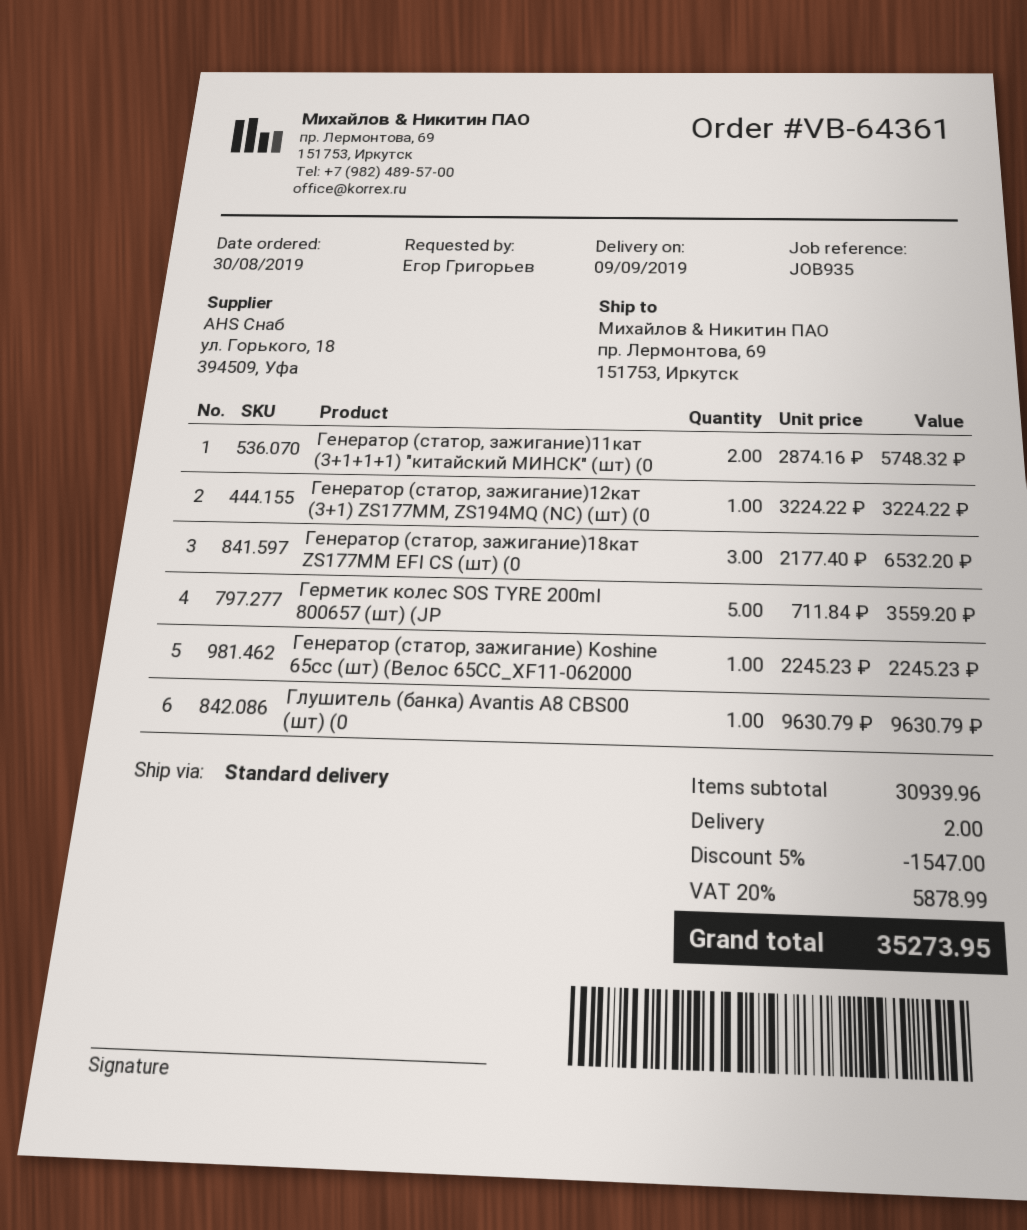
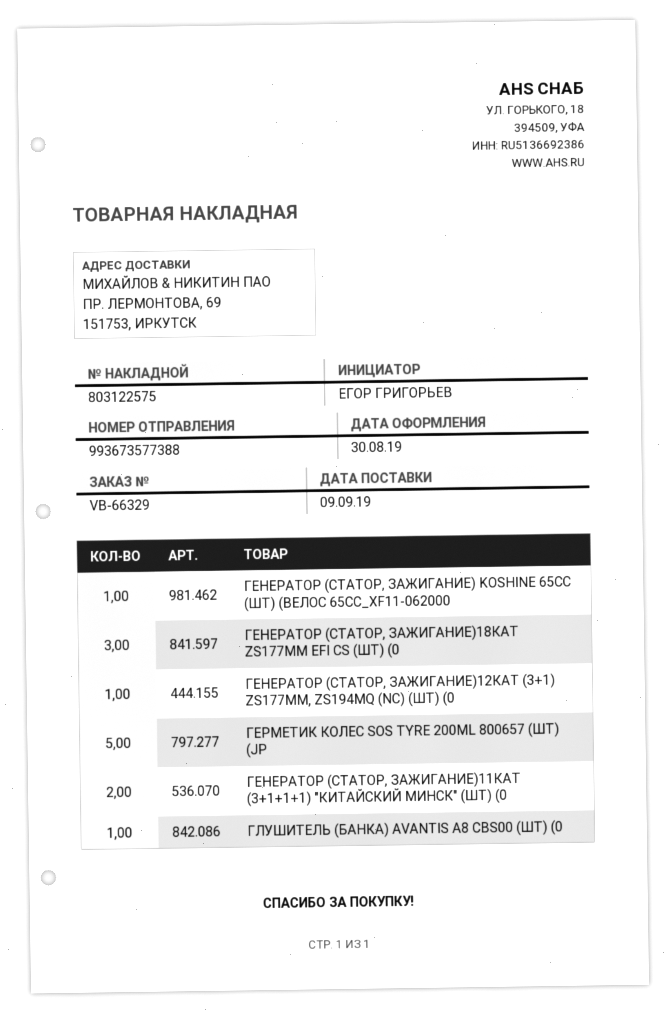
order number: VB-64361 -> VB-66329

